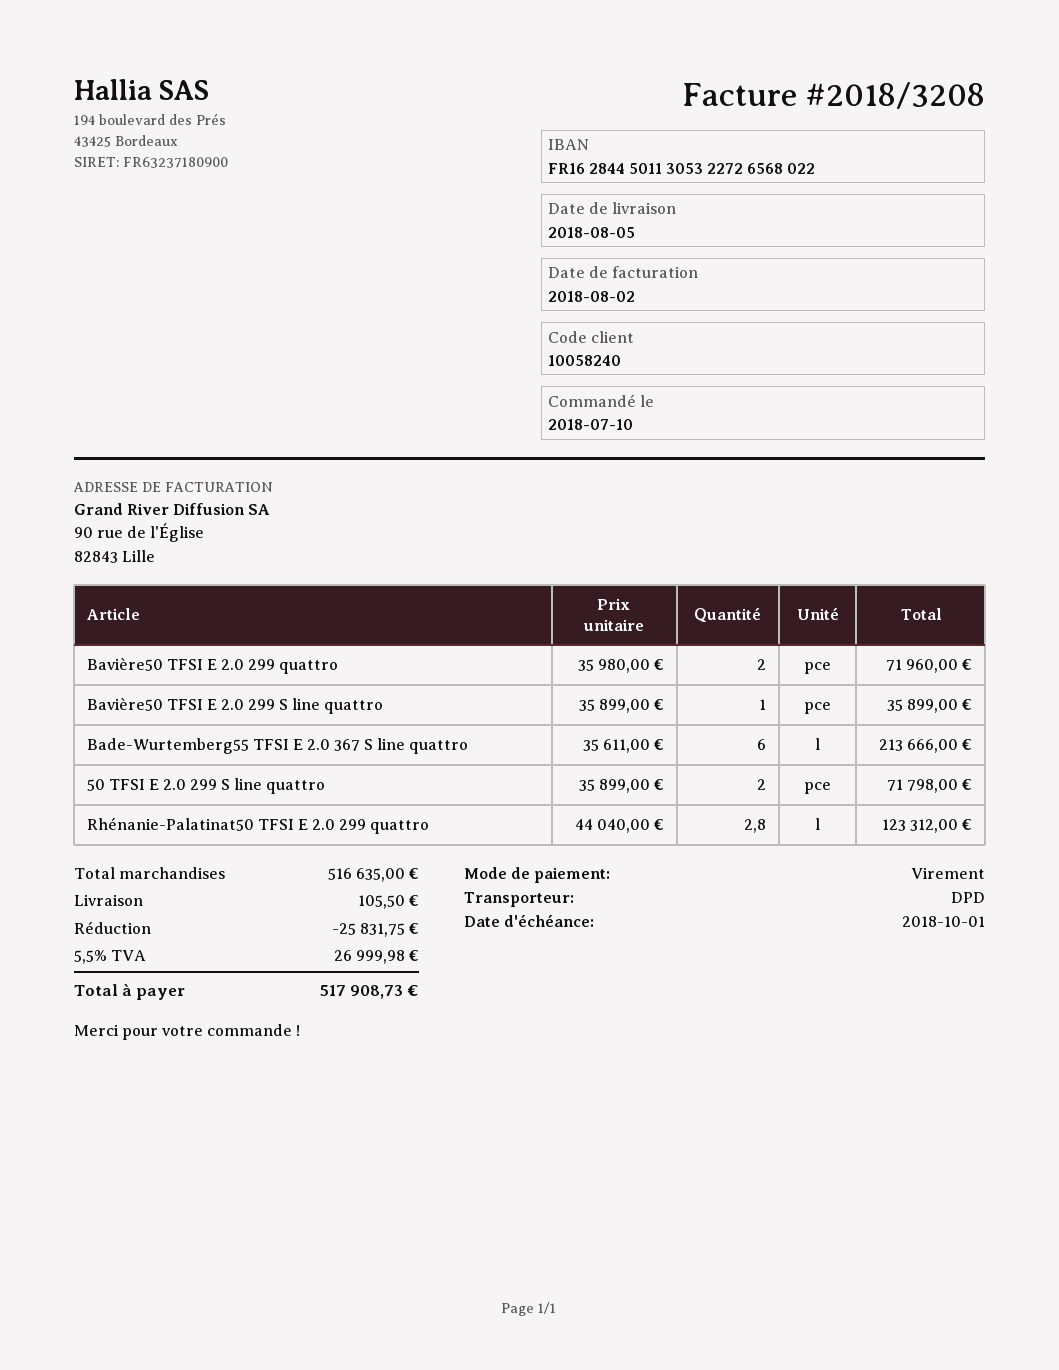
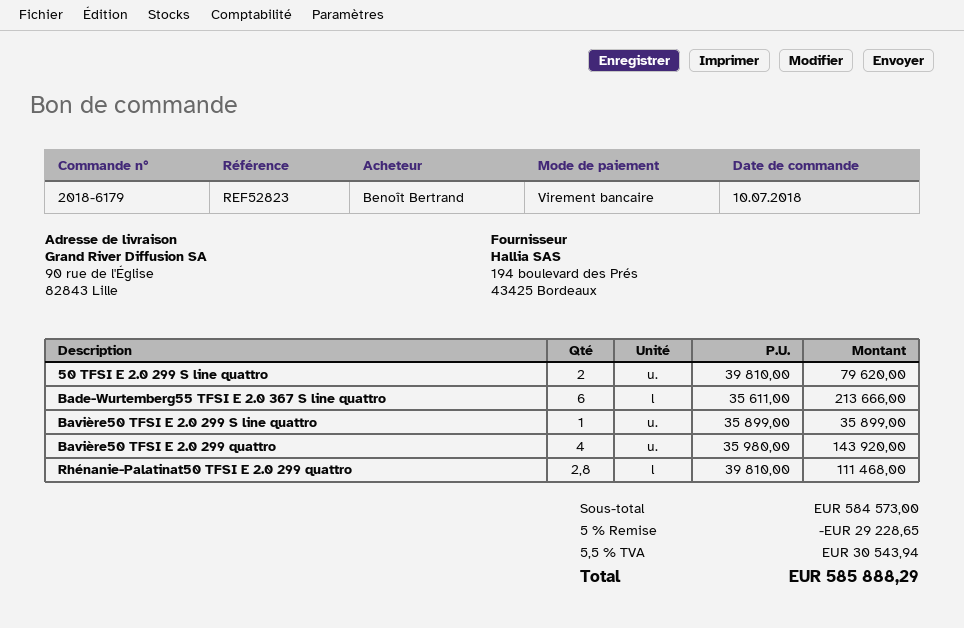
Bavière50 TFSI E 2.0 299 quattro: 2 x 35980.00 = 71960.00 -> 4 x 35980.00 = 143920.00
50 TFSI E 2.0 299 S line quattro: 2 x 35899.00 = 71798.00 -> 2 x 39810.00 = 79620.00
Rhénanie-Palatinat50 TFSI E 2.0 299 quattro: 2.8 x 44040.00 = 123312.00 -> 2.8 x 39810.00 = 111468.00
subtotal: 516635.00 -> 584573.00
discount: 25831.75 -> 29228.65
shipping: 105.50 -> none
tax: 5.5% = 26999.98 -> 5.5% = 30543.94
total: 517908.73 -> 585888.29

